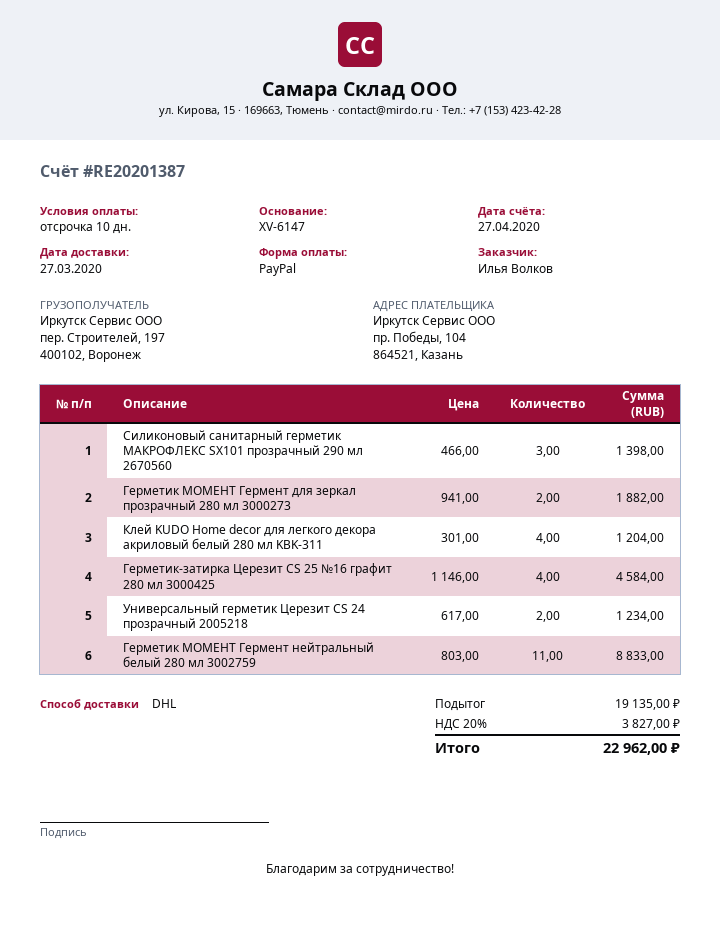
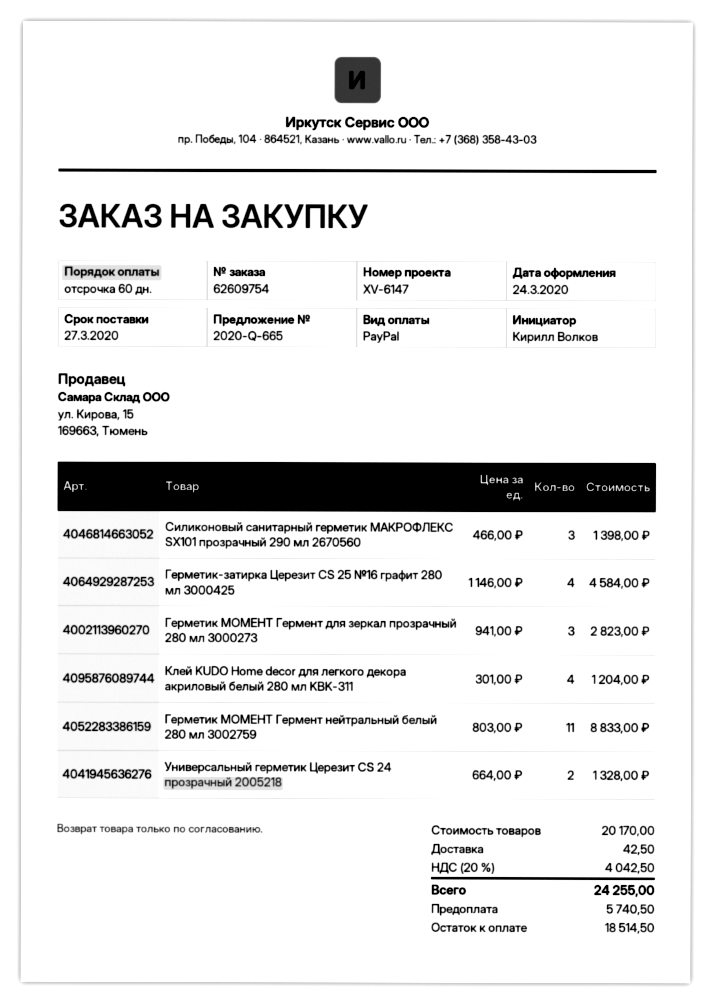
payment terms: 10 days -> 60 days
ordered by: Илья Волков -> Кирилл Волков
Герметик МОМЕНТ Гермент для зеркал прозрачный 280 мл 3000273: 2 x 941.00 = 1882.00 -> 3 x 941.00 = 2823.00
Универсальный герметик Церезит CS 24 прозрачный 2005218: 2 x 617.00 = 1234.00 -> 2 x 664.00 = 1328.00
subtotal: 19135.00 -> 20170.00
shipping: none -> 42.50
tax: 20% = 3827.00 -> 20% = 4042.50
total: 22962.00 -> 24255.00

